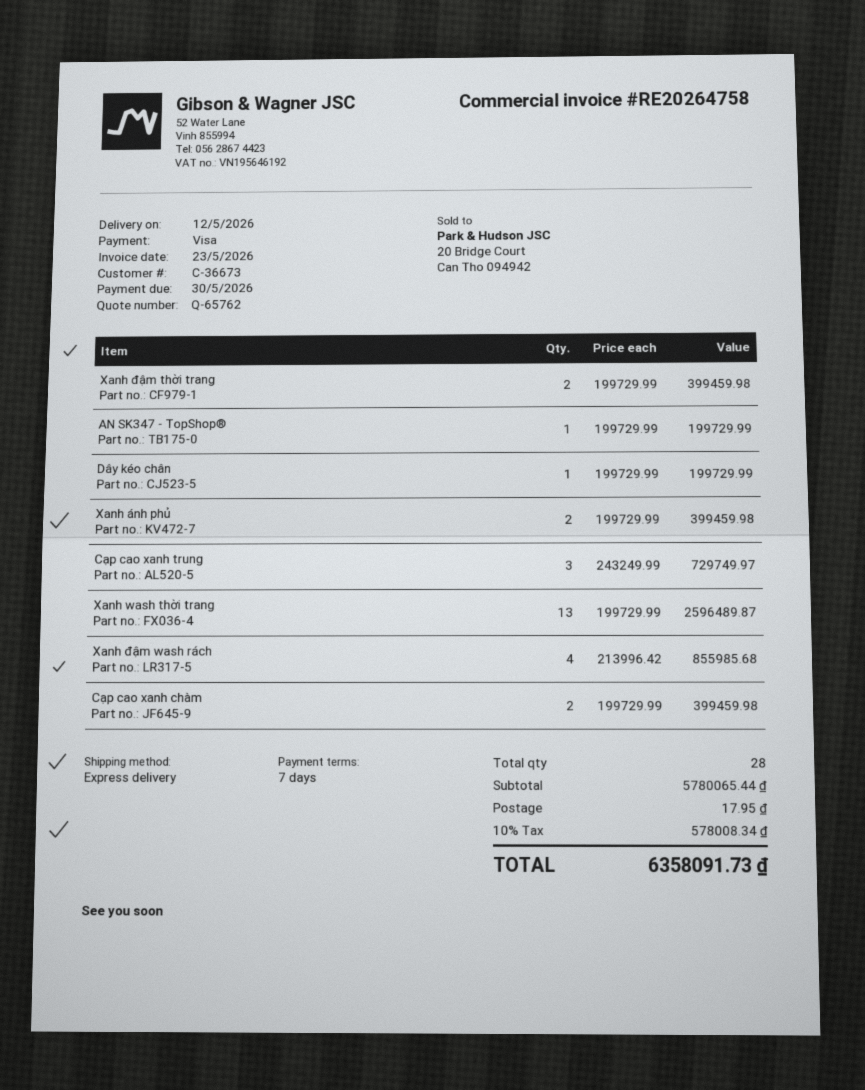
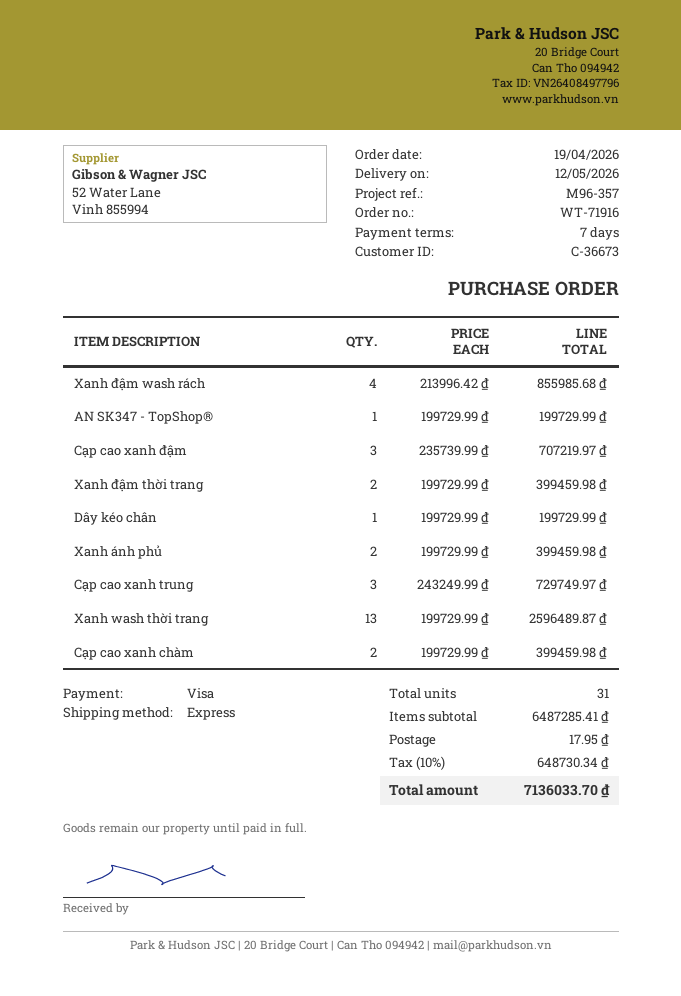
Cạp cao xanh đậm: none -> 3 x 235739.99 = 707219.97
total quantity: 28 -> 31
subtotal: 5780065.44 -> 6487285.41
tax: 10% = 578008.34 -> 10% = 648730.34
total: 6358091.73 -> 7136033.70

